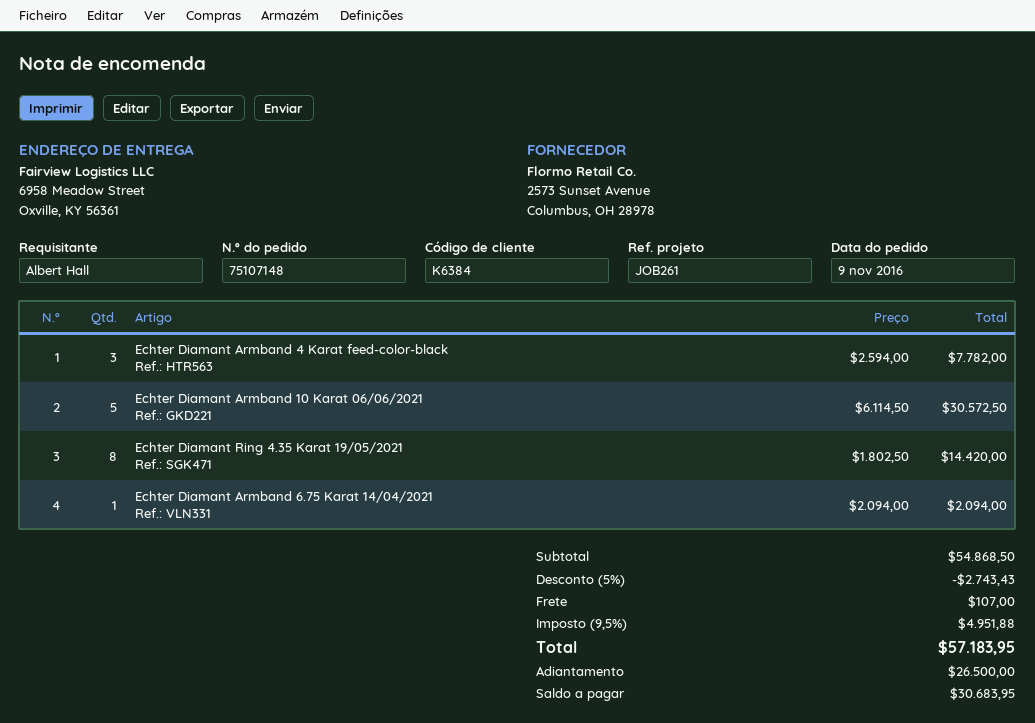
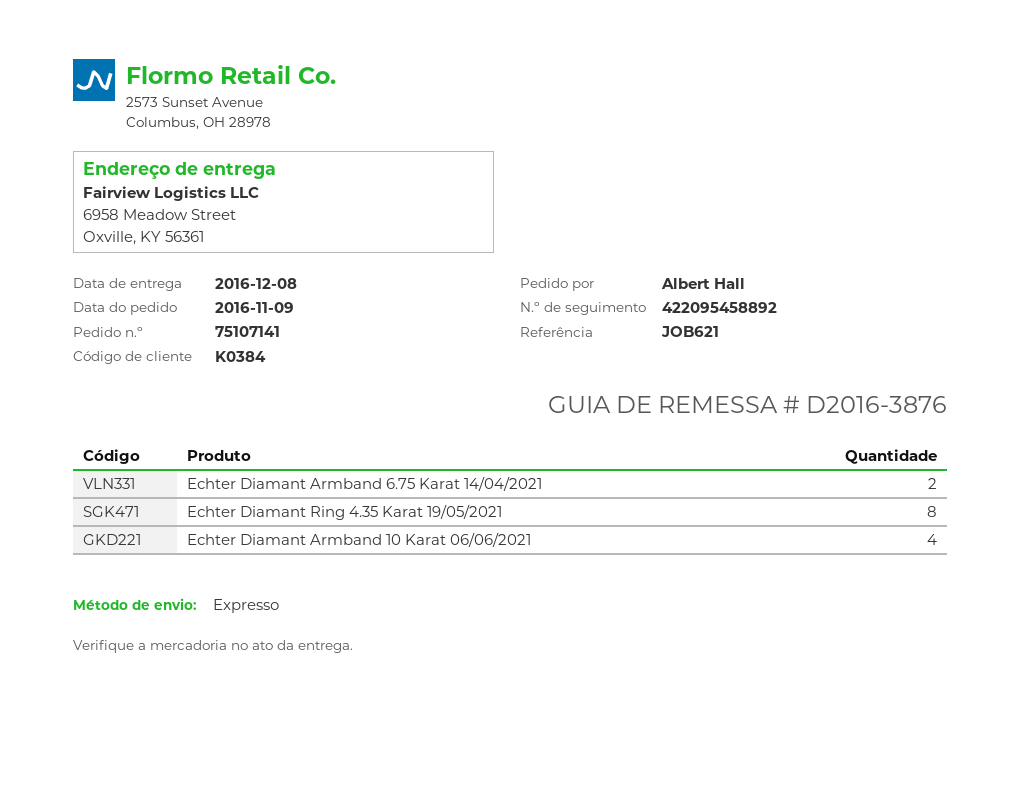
order number: 75107148 -> 75107141
customer number: K6384 -> K0384
reference: JOB261 -> JOB621
Echter Diamant Armband 4 Karat feed-color-black: 3 -> none
Echter Diamant Armband 10 Karat 06/06/2021: 5 -> 4
Echter Diamant Armband 6.75 Karat 14/04/2021: 1 -> 2

